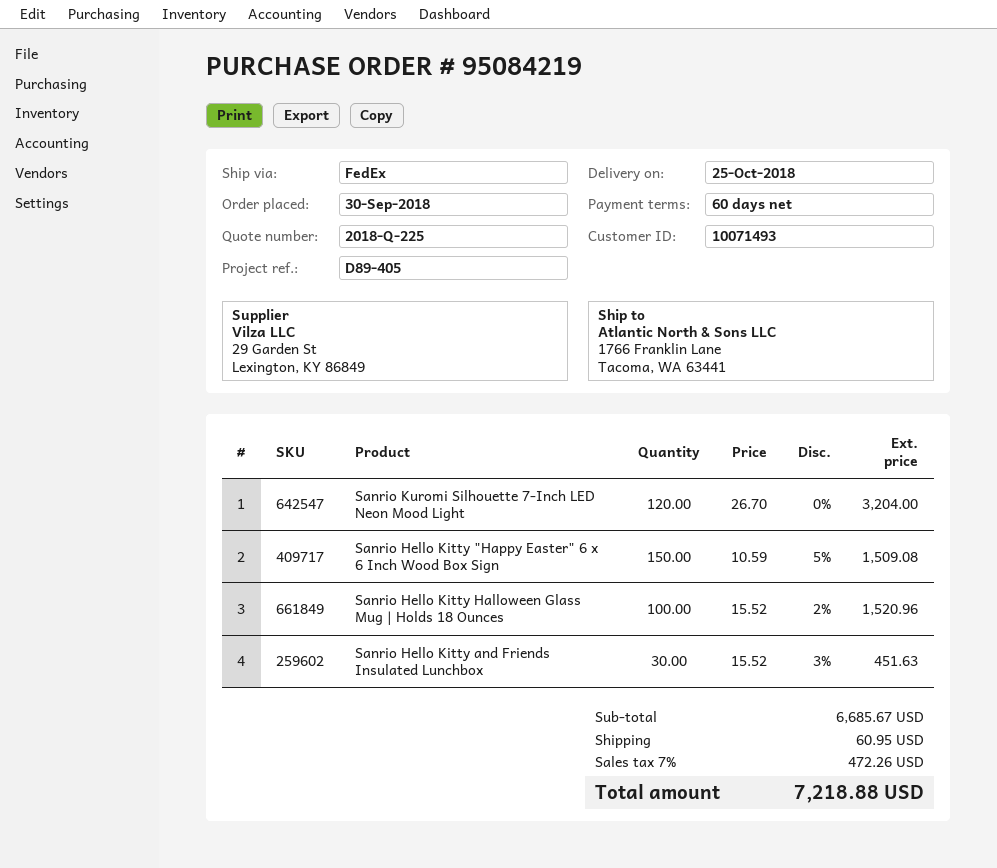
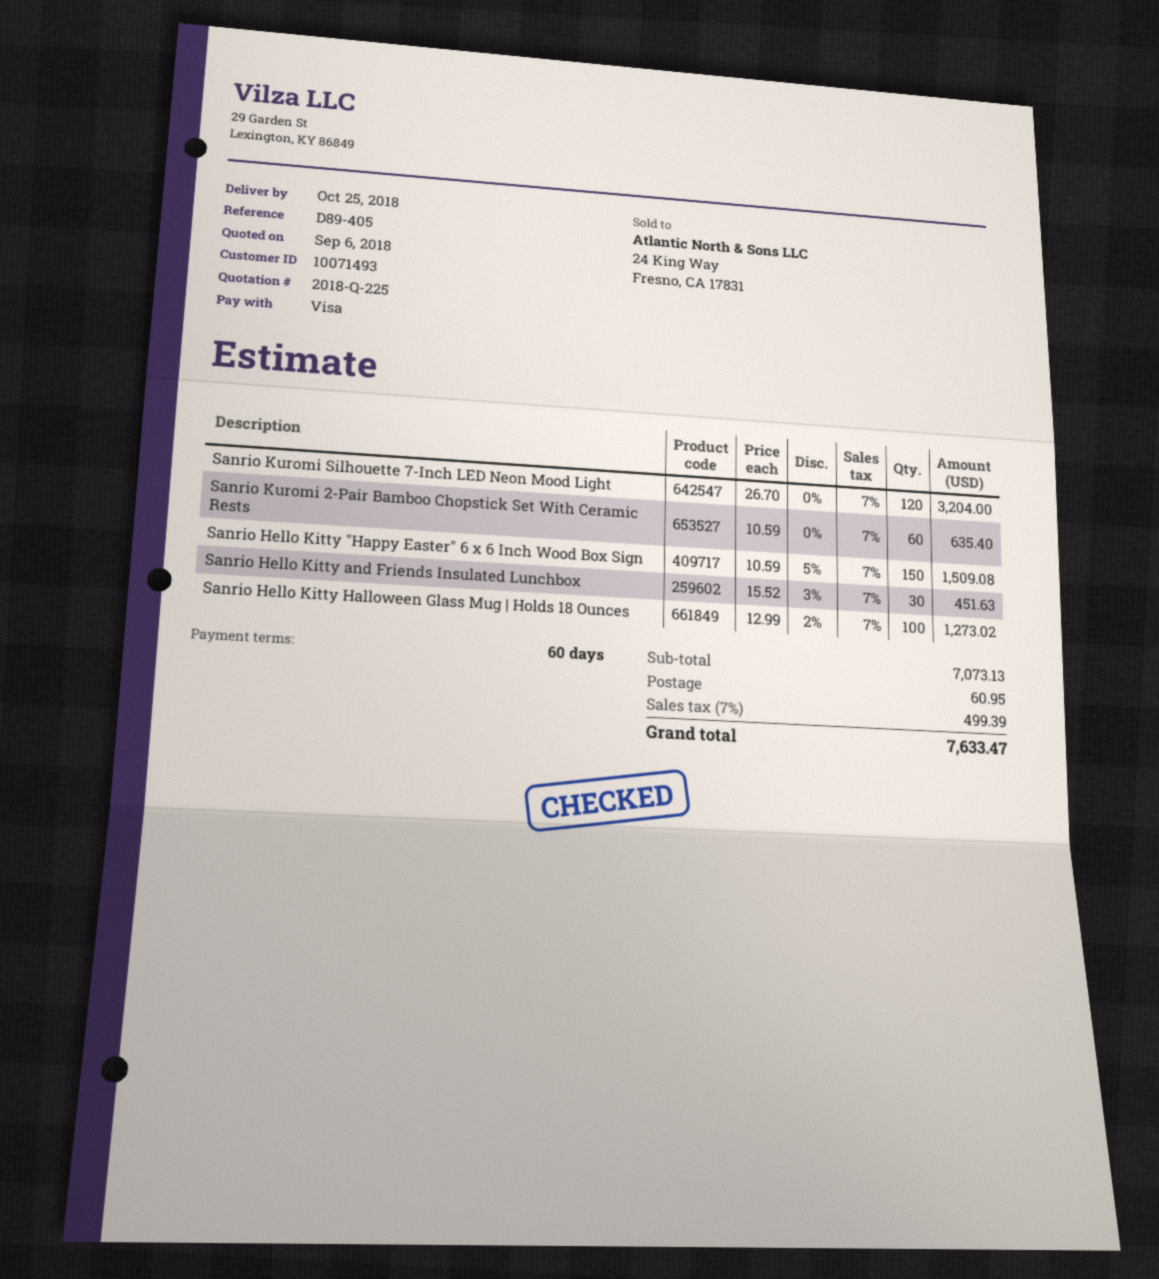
Sanrio Hello Kitty Halloween Glass Mug | Holds 18 Ounces: 100 x 15.52 - 2% = 1520.96 -> 100 x 12.99 - 2% = 1273.02
Sanrio Kuromi 2-Pair Bamboo Chopstick Set With Ceramic Rests: none -> 60 x 10.59 = 635.40
subtotal: 6685.67 -> 7073.13
tax: 7% = 472.26 -> 7% = 499.39
total: 7218.88 -> 7633.47

